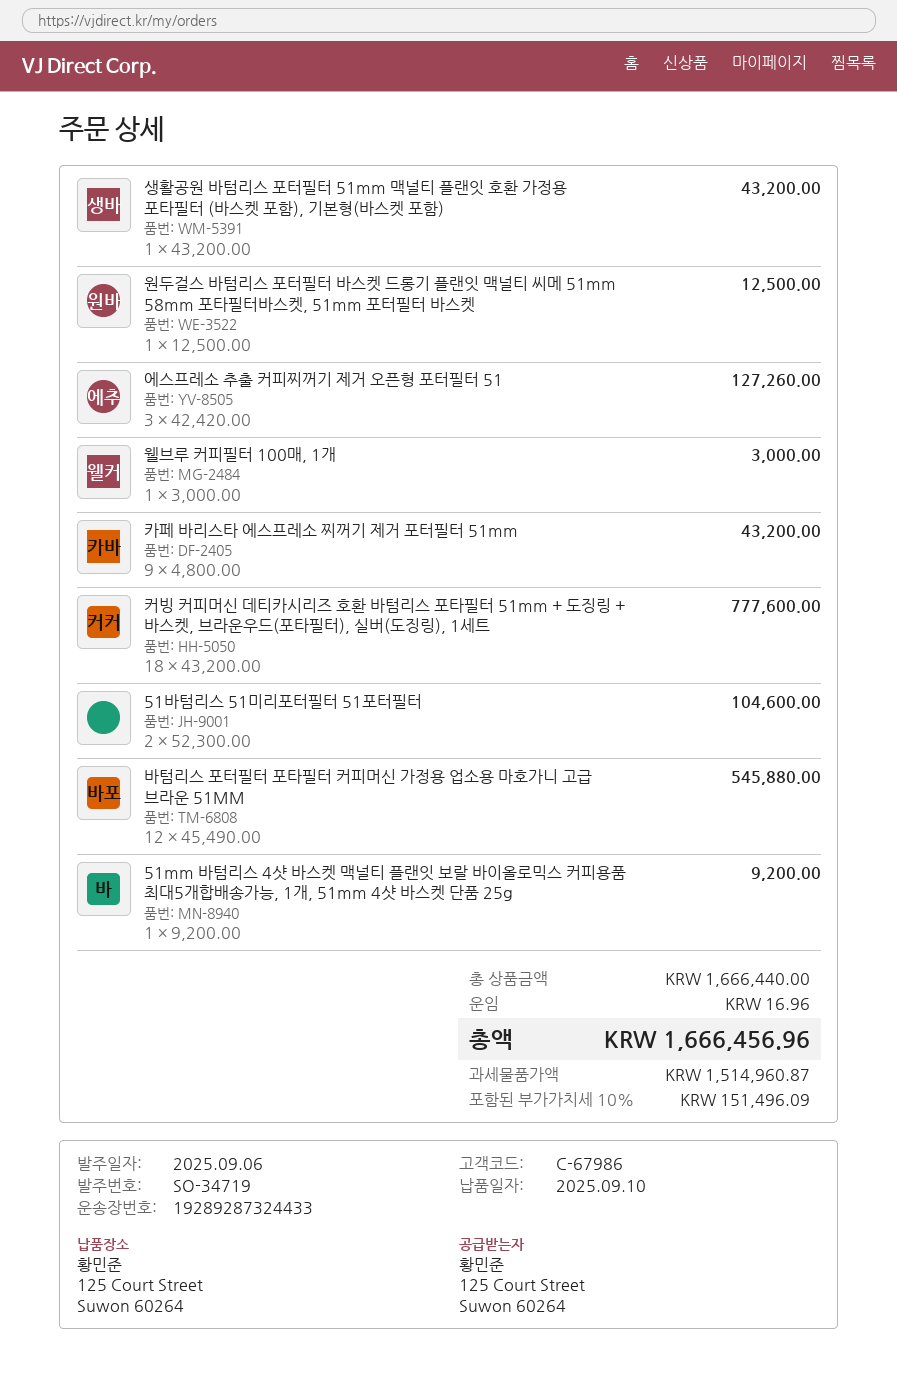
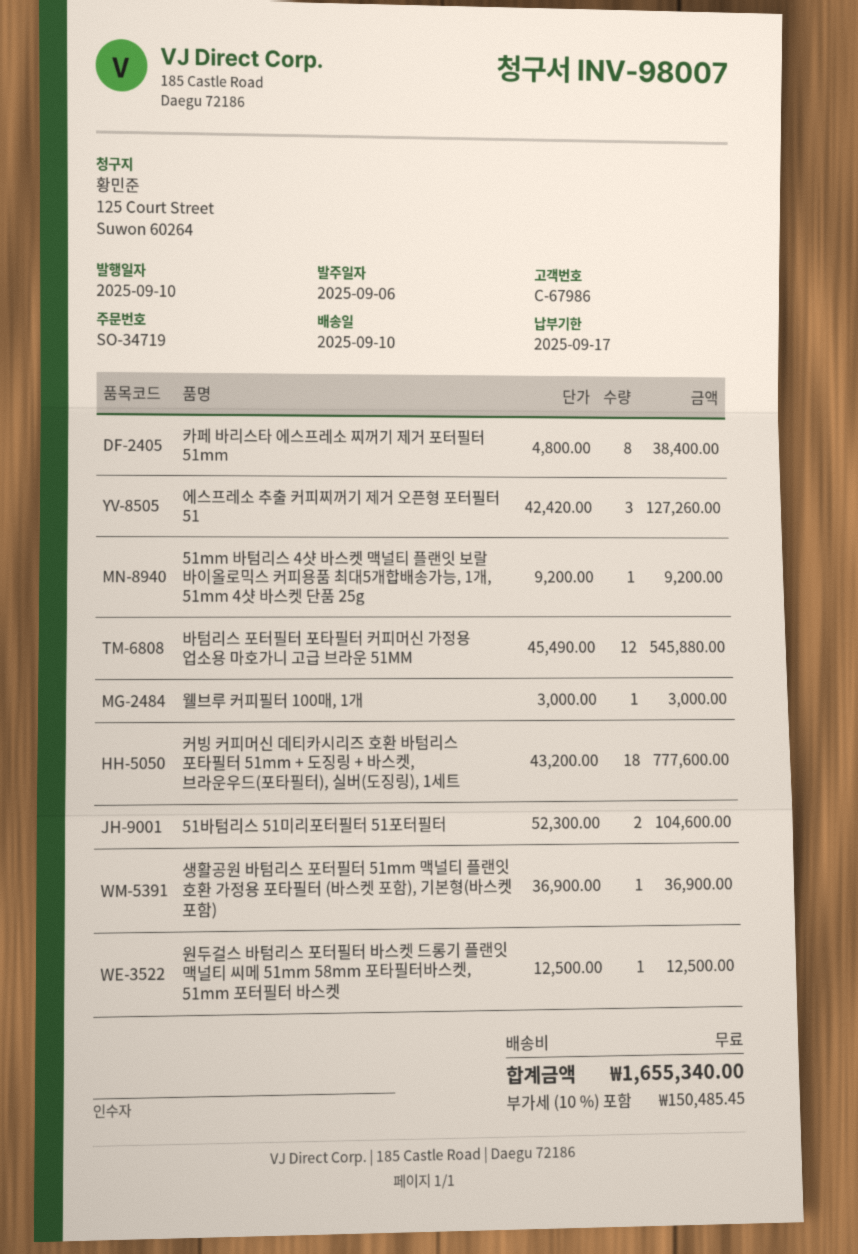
생활공원 바텀리스 포터필터 51mm 맥널티 플랜잇 호환 가정용 포타필터 (바스켓 포함), 기본형(바스켓 포함): 1 x 43200.00 = 43200.00 -> 1 x 36900.00 = 36900.00
카페 바리스타 에스프레소 찌꺼기 제거 포터필터 51mm: 9 x 4800.00 = 43200.00 -> 8 x 4800.00 = 38400.00
shipping: 16.96 -> 0.00
tax: 10% = 151496.09 -> 10% = 150485.45
total: 1666456.96 -> 1655340.00

